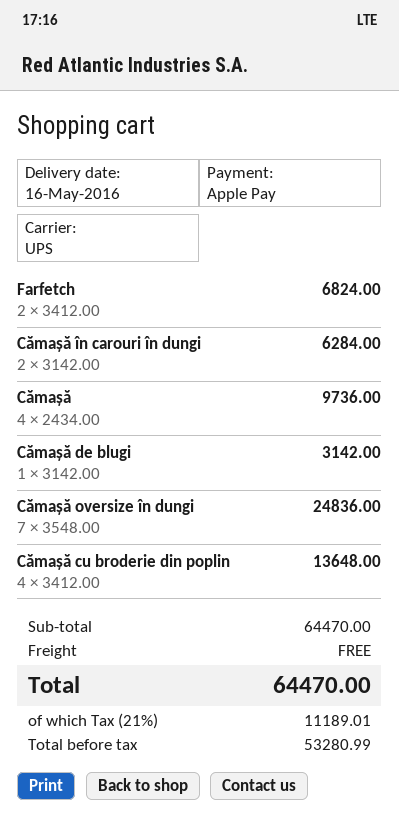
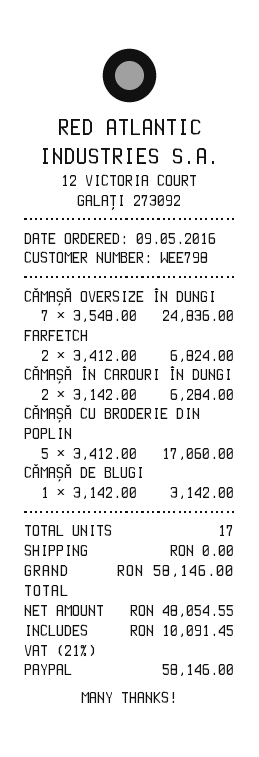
payment method: Apple Pay -> PayPal
Cămașă: 4 x 2434.00 = 9736.00 -> none
Cămașă cu broderie din poplin: 4 x 3412.00 = 13648.00 -> 5 x 3412.00 = 17060.00
net: 53280.99 -> 48054.55
tax: 21% = 11189.01 -> 21% = 10091.45
total: 64470.00 -> 58146.00

